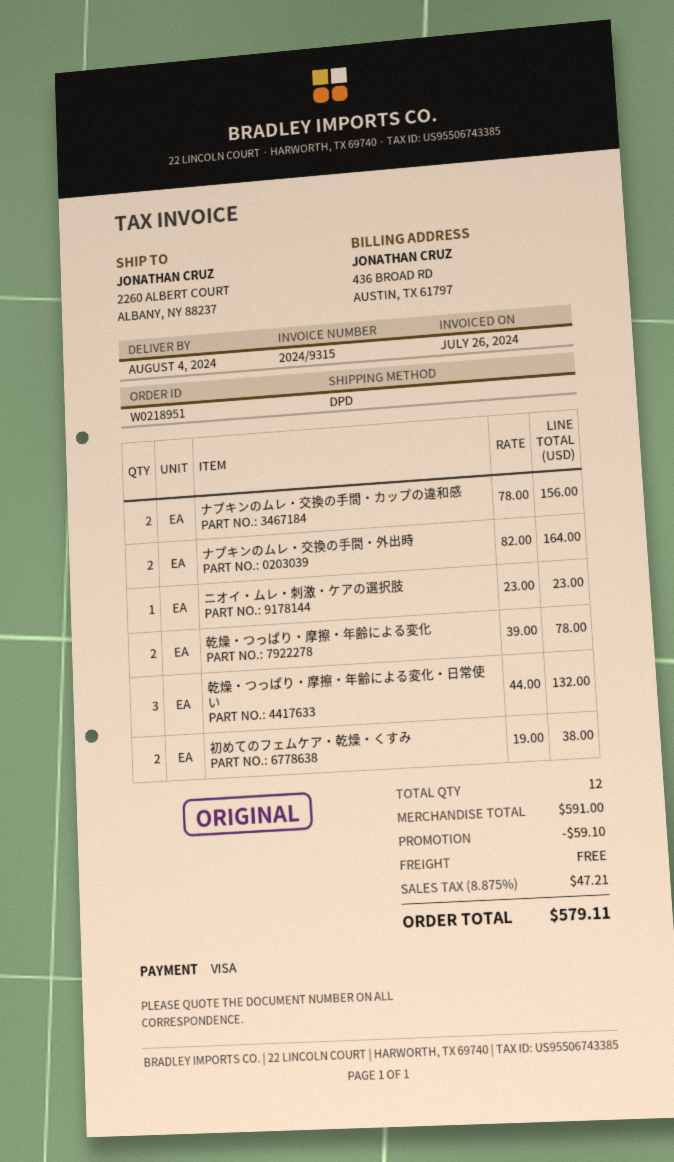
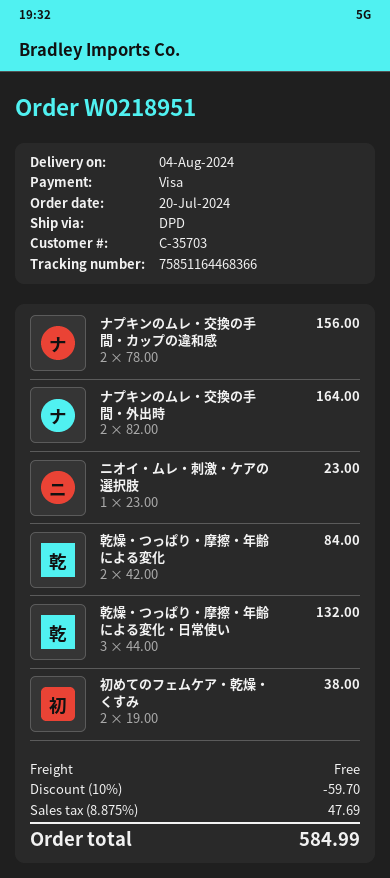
乾燥・つっぱり・摩擦・年齢による変化: 2 x 39.00 = 78.00 -> 2 x 42.00 = 84.00
discount: 59.10 -> 59.70
tax: 8.875% = 47.21 -> 8.875% = 47.69
total: 579.11 -> 584.99

